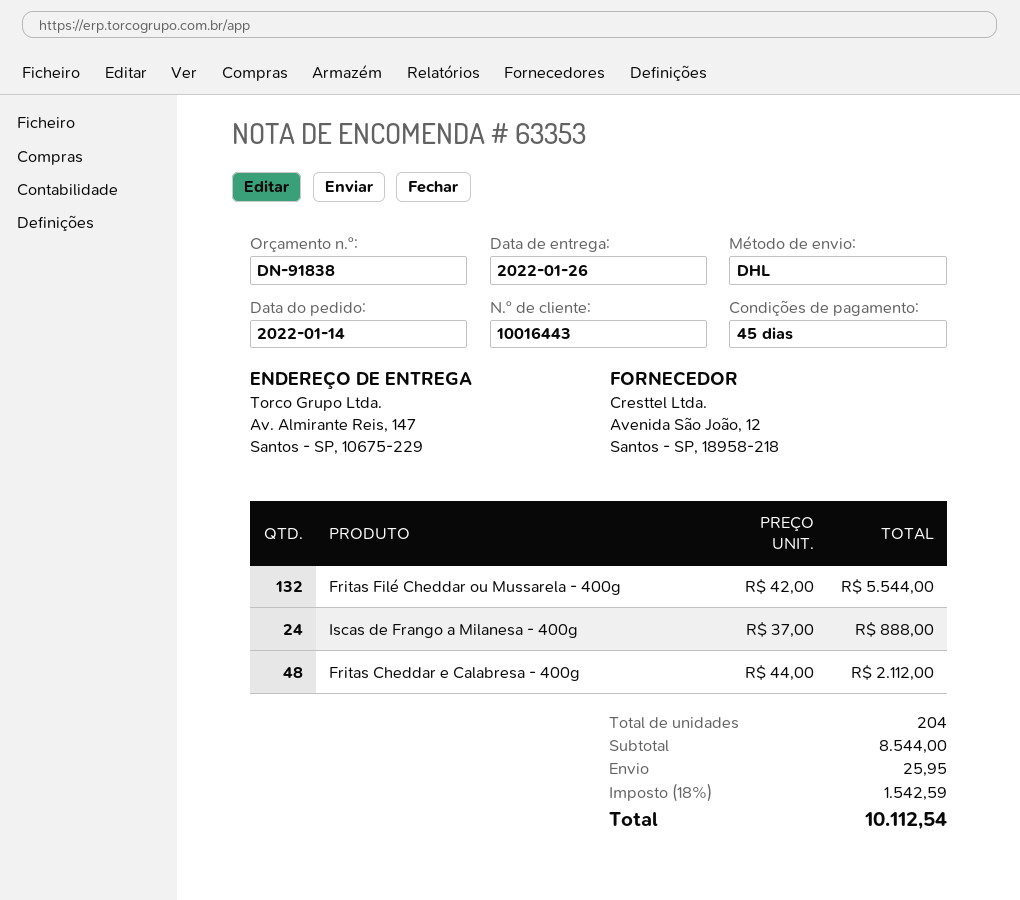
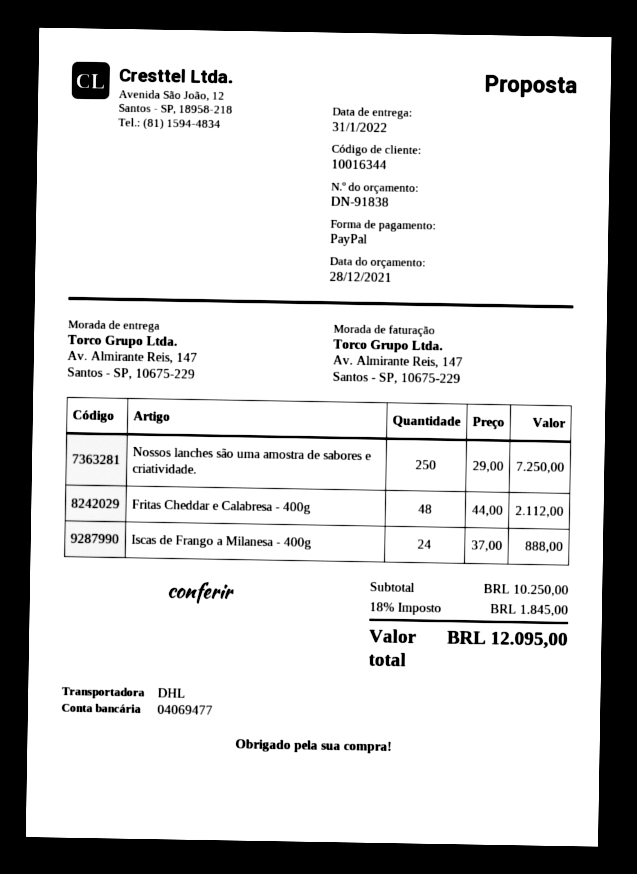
delivery date: 2022-01-26 -> 2022-01-31
customer number: 10016443 -> 10016344
Fritas Filé Cheddar ou Mussarela - 400g: 132 x 42.00 = 5544.00 -> none
Nossos lanches são uma amostra de sabores e criatividade.: none -> 250 x 29.00 = 7250.00
subtotal: 8544.00 -> 10250.00
shipping: 25.95 -> none
tax: 18% = 1542.59 -> 18% = 1845.00
total: 10112.54 -> 12095.00

